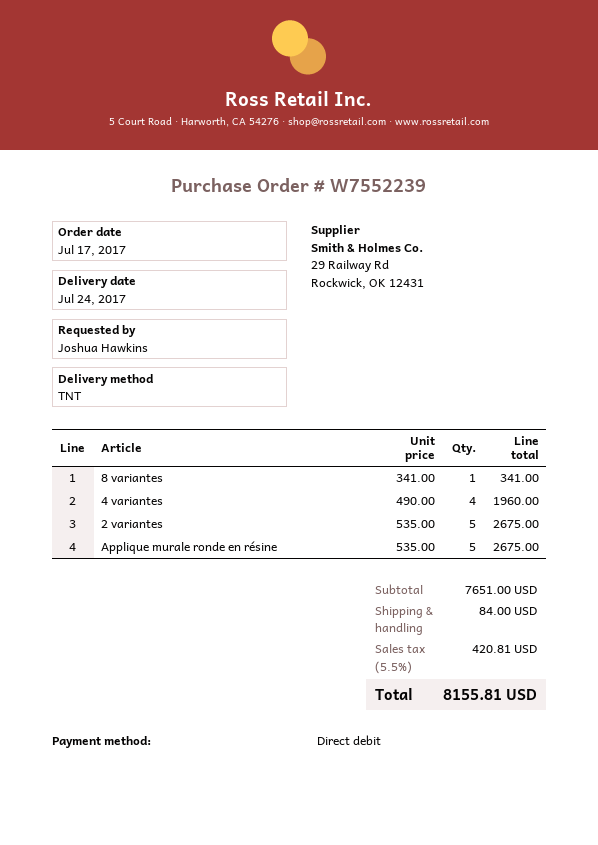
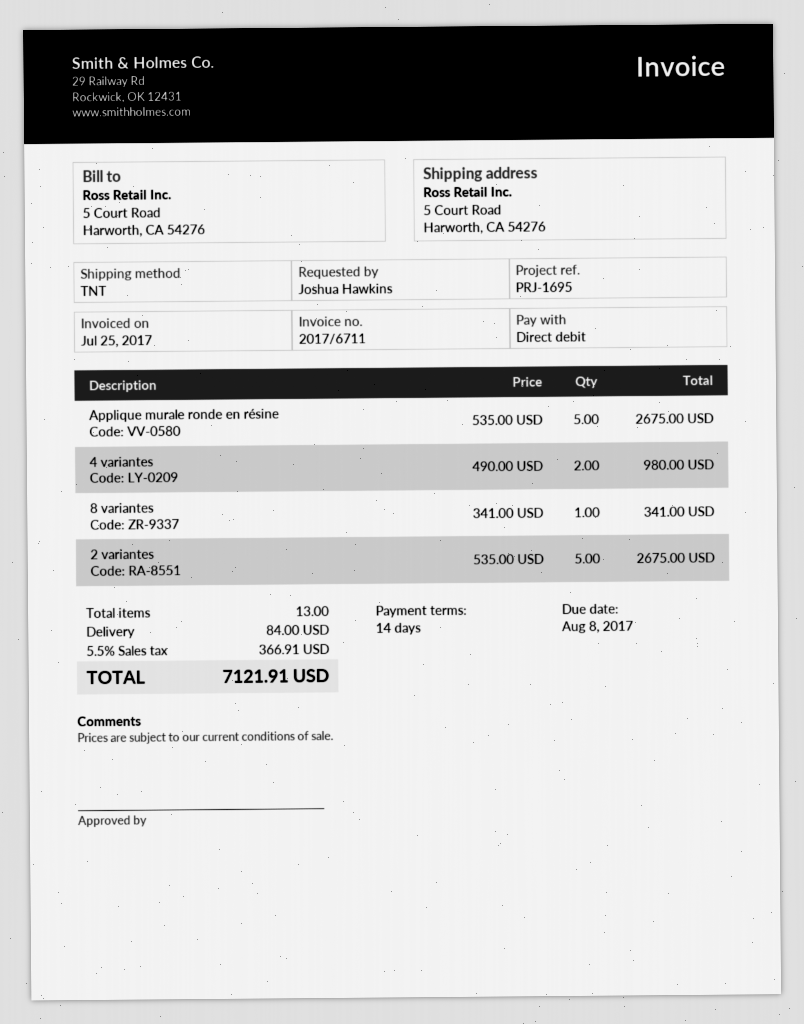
4 variantes: 4 x 490.00 = 1960.00 -> 2 x 490.00 = 980.00
tax: 5.5% = 420.81 -> 5.5% = 366.91
total: 8155.81 -> 7121.91

